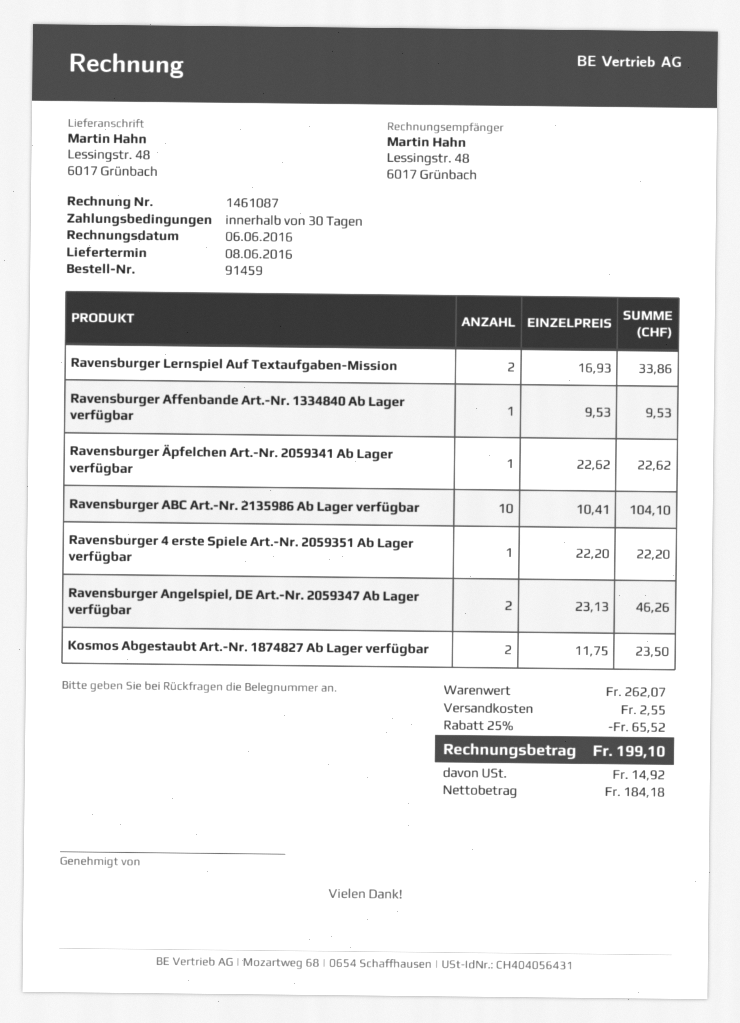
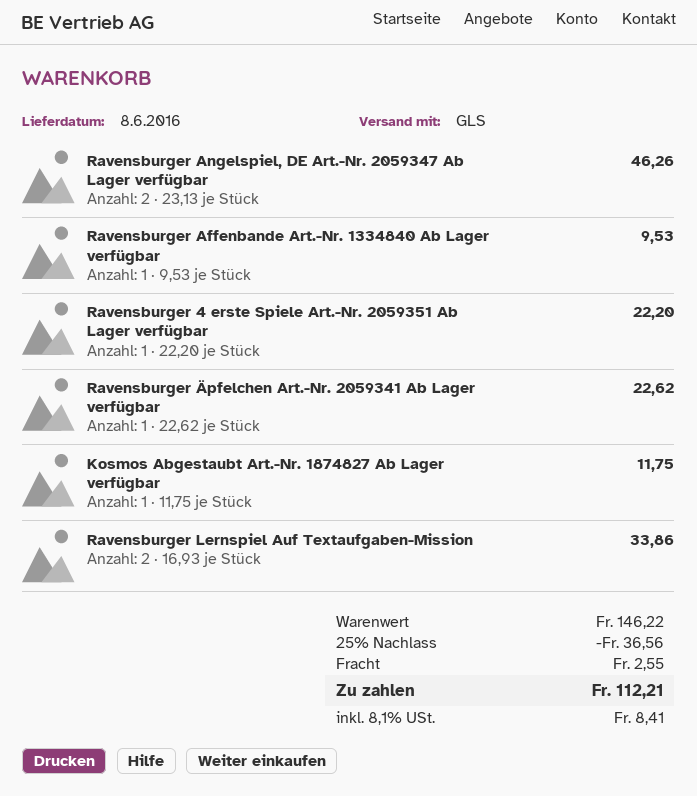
Ravensburger ABC Art.-Nr. 2135986 Ab Lager verfügbar: 10 x 10.41 = 104.10 -> none
Kosmos Abgestaubt Art.-Nr. 1874827 Ab Lager verfügbar: 2 x 11.75 = 23.50 -> 1 x 11.75 = 11.75
subtotal: 262.07 -> 146.22
discount: 25% = 65.52 -> 25% = 36.56
tax: 14.92 -> 8.41
total: 199.10 -> 112.21

